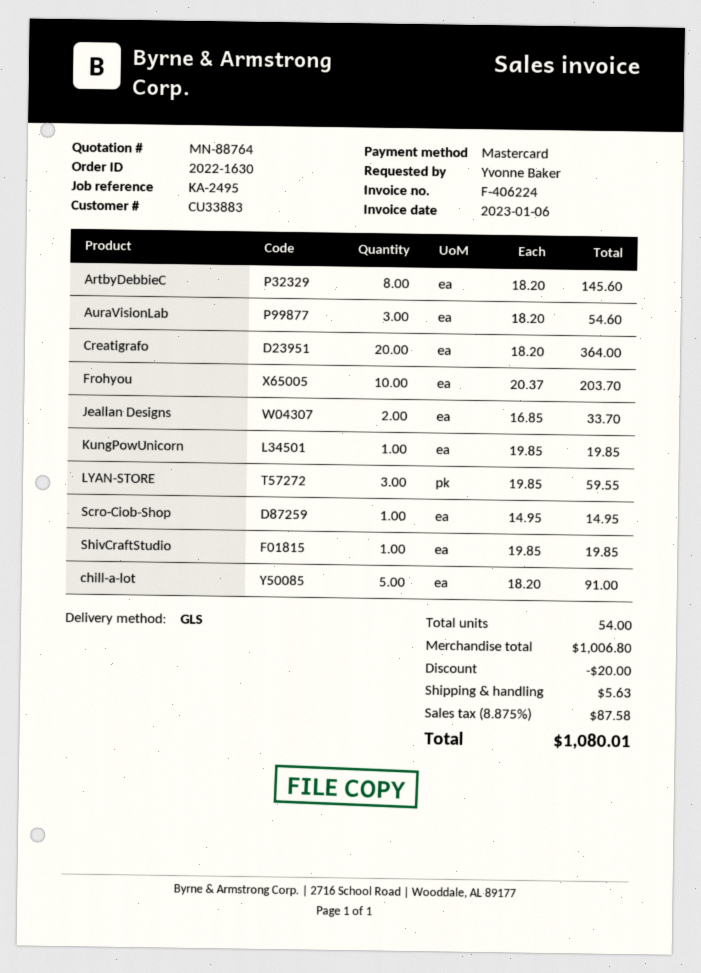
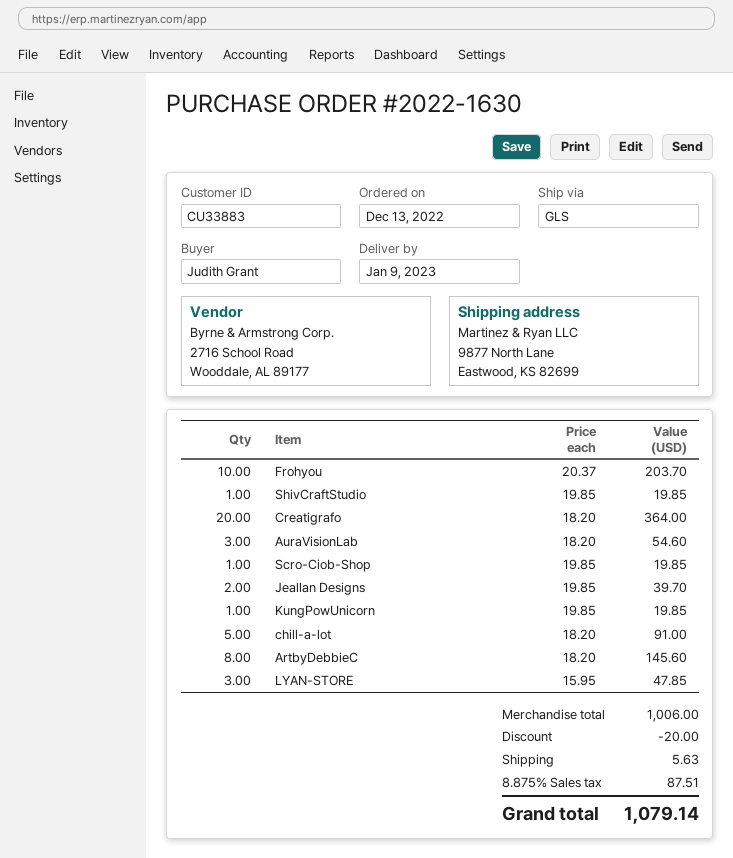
ordered by: Yvonne Baker -> Judith Grant
Jeallan Designs: 2 x 16.85 = 33.70 -> 2 x 19.85 = 39.70
LYAN-STORE: 3 x 19.85 = 59.55 -> 3 x 15.95 = 47.85
Scro-Ciob-Shop: 1 x 14.95 = 14.95 -> 1 x 19.85 = 19.85
subtotal: 1006.80 -> 1006.00
tax: 8.875% = 87.58 -> 8.875% = 87.51
total: 1080.01 -> 1079.14

